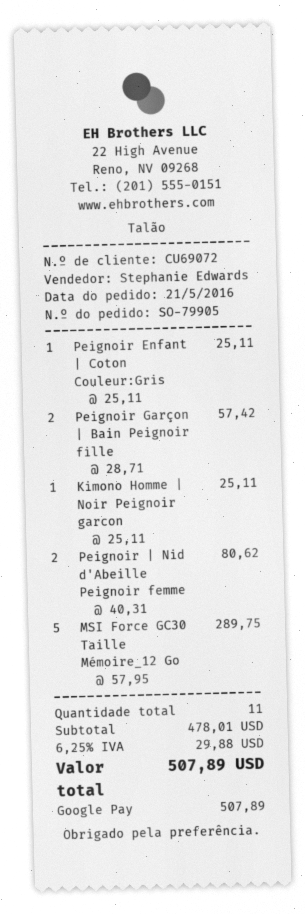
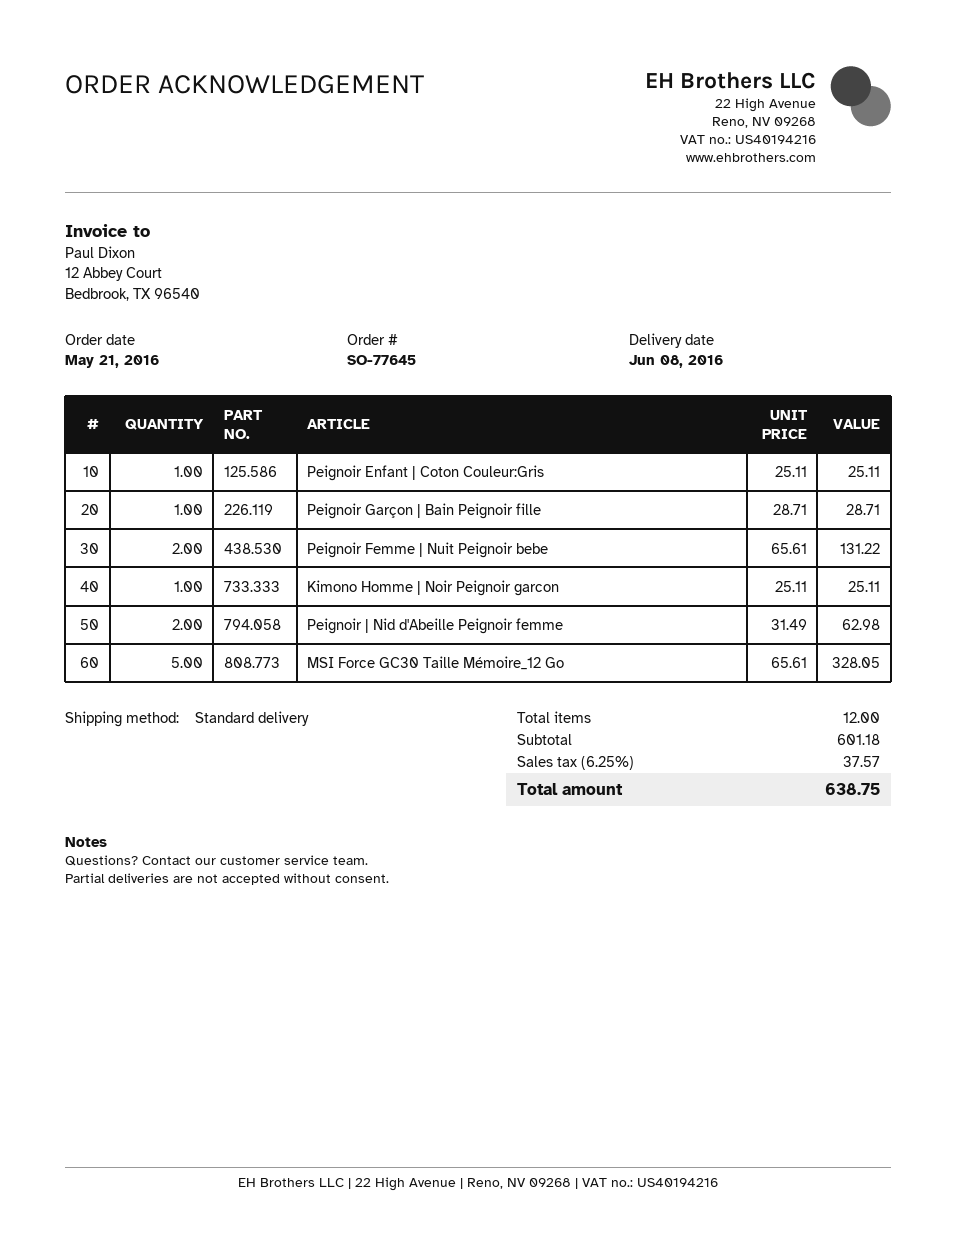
order number: SO-79905 -> SO-77645
Peignoir Garçon | Bain Peignoir fille: 2 x 28.71 = 57.42 -> 1 x 28.71 = 28.71
Peignoir | Nid d'Abeille Peignoir femme: 2 x 40.31 = 80.62 -> 2 x 31.49 = 62.98
MSI Force GC30 Taille Mémoire_12 Go: 5 x 57.95 = 289.75 -> 5 x 65.61 = 328.05
Peignoir Femme | Nuit Peignoir bebe: none -> 2 x 65.61 = 131.22
total quantity: 11 -> 12
subtotal: 478.01 -> 601.18
tax: 6.25% = 29.88 -> 6.25% = 37.57
total: 507.89 -> 638.75

